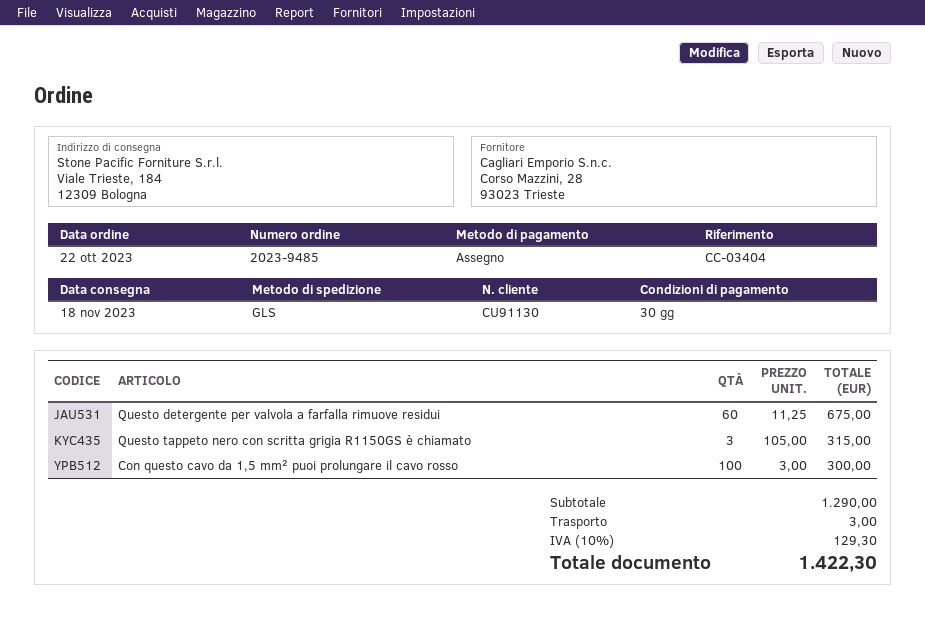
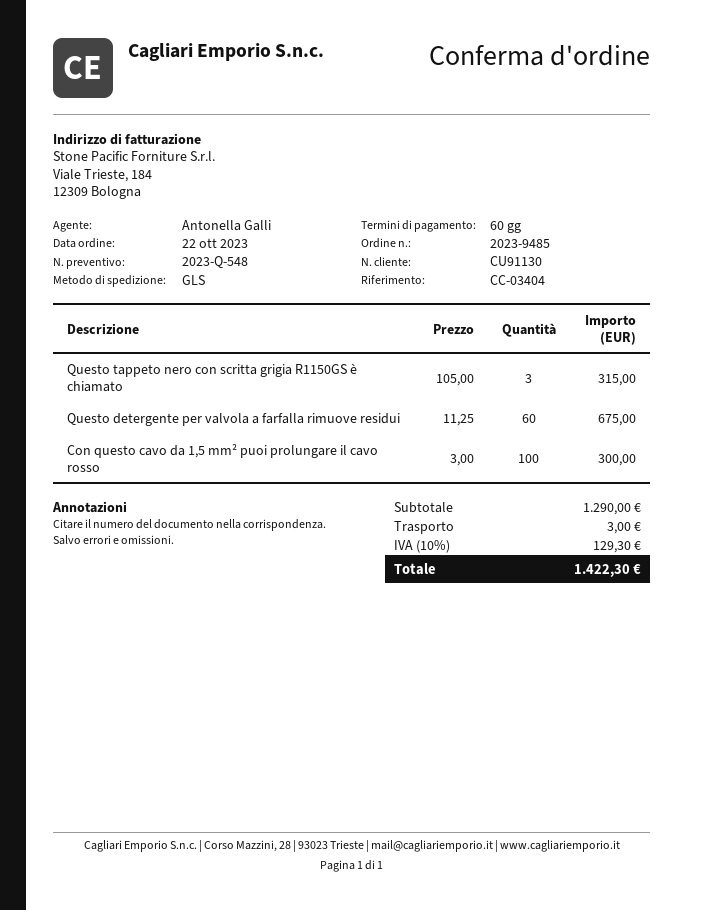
payment terms: 30 days -> 60 days

